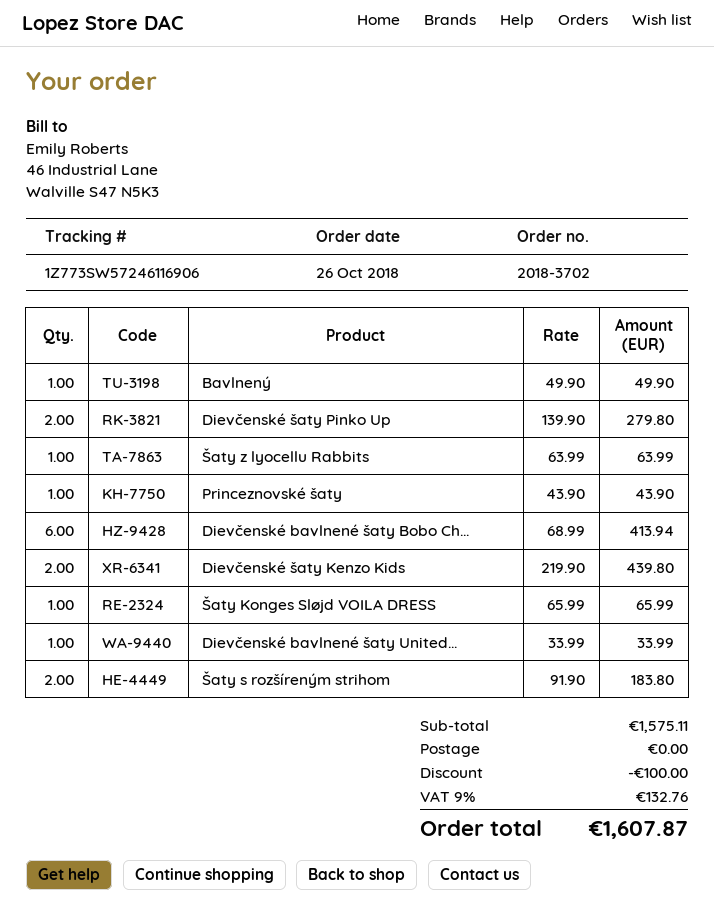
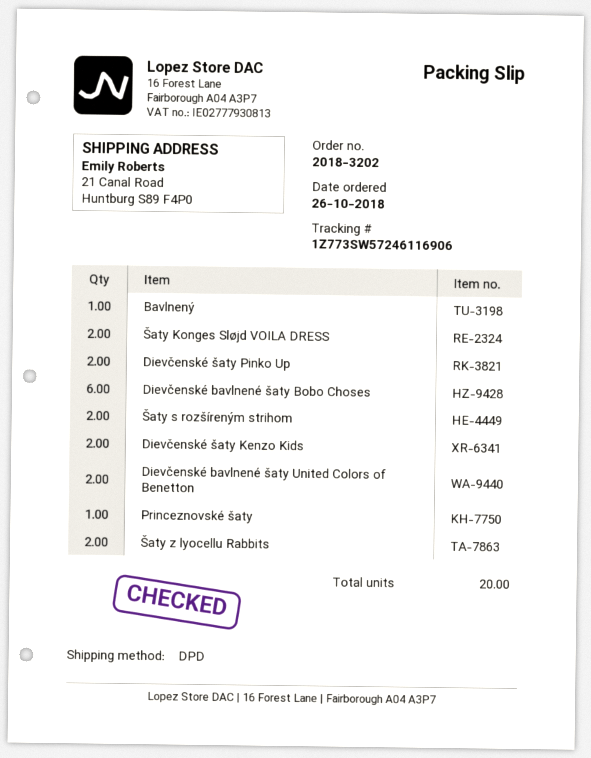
order number: 2018-3702 -> 2018-3202
Šaty z lyocellu Rabbits: 1 -> 2
Šaty Konges Sløjd VOILA DRESS: 1 -> 2
Dievčenské bavlnené šaty United...: 1 -> 2

